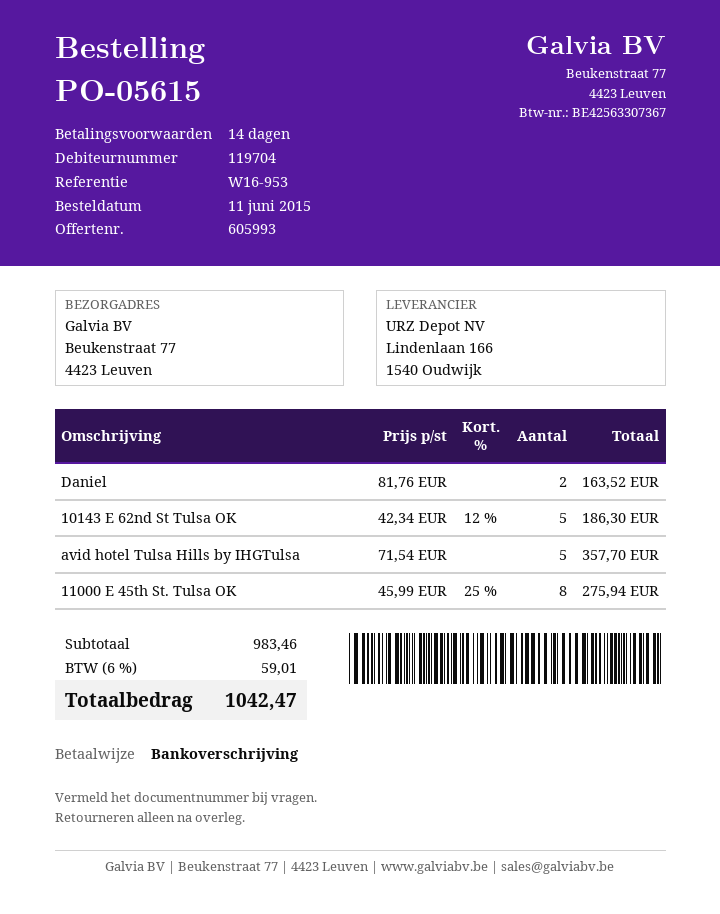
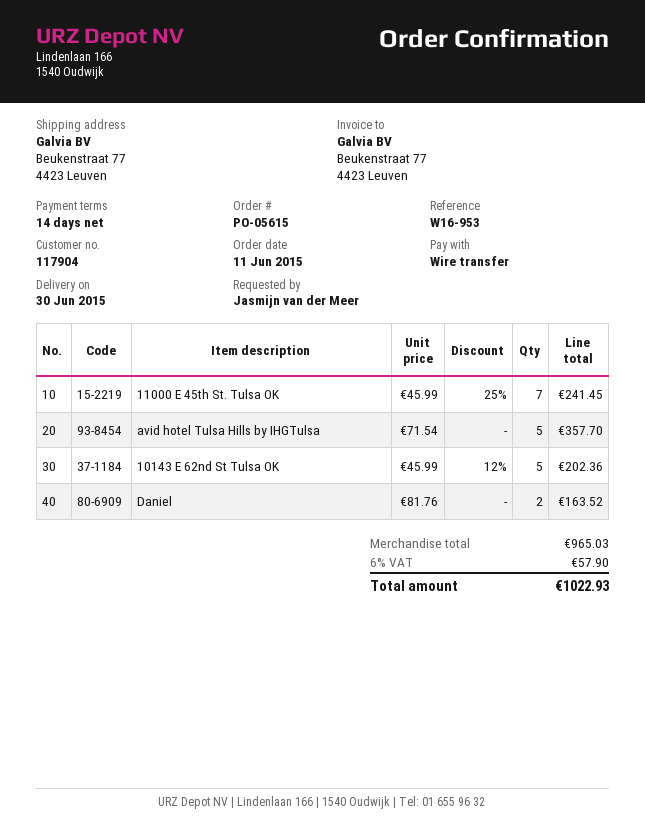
customer number: 119704 -> 117904
10143 E 62nd St Tulsa OK: 5 x 42.34 - 12% = 186.30 -> 5 x 45.99 - 12% = 202.36
11000 E 45th St. Tulsa OK: 8 x 45.99 - 25% = 275.94 -> 7 x 45.99 - 25% = 241.45
subtotal: 983.46 -> 965.03
tax: 6% = 59.01 -> 6% = 57.90
total: 1042.47 -> 1022.93

